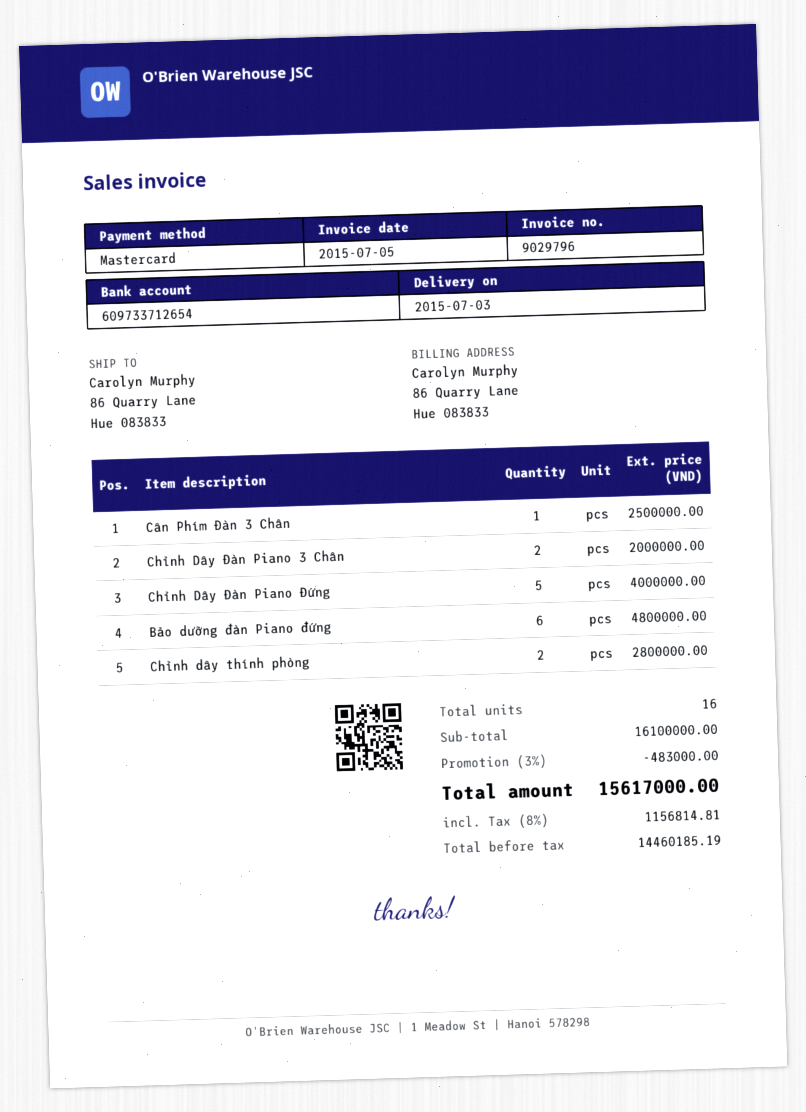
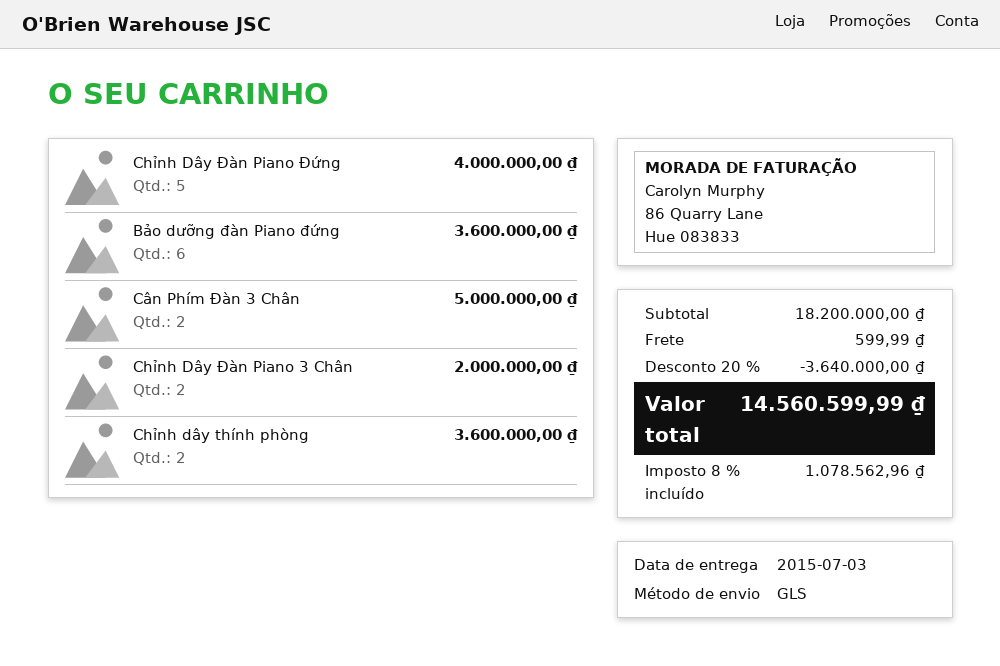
Cân Phím Đàn 3 Chân: 1 for 2500000.00 -> 2 for 5000000.00
Bảo dưỡng đàn Piano đứng: 6 for 4800000.00 -> 6 for 3600000.00
Chỉnh dây thính phòng: 2 for 2800000.00 -> 2 for 3600000.00
subtotal: 16100000.00 -> 18200000.00
discount: 3% = 483000.00 -> 20% = 3640000.00
shipping: none -> 599.99
tax: 8% = 1156814.81 -> 8% = 1078562.96
total: 15617000.00 -> 14560599.99

